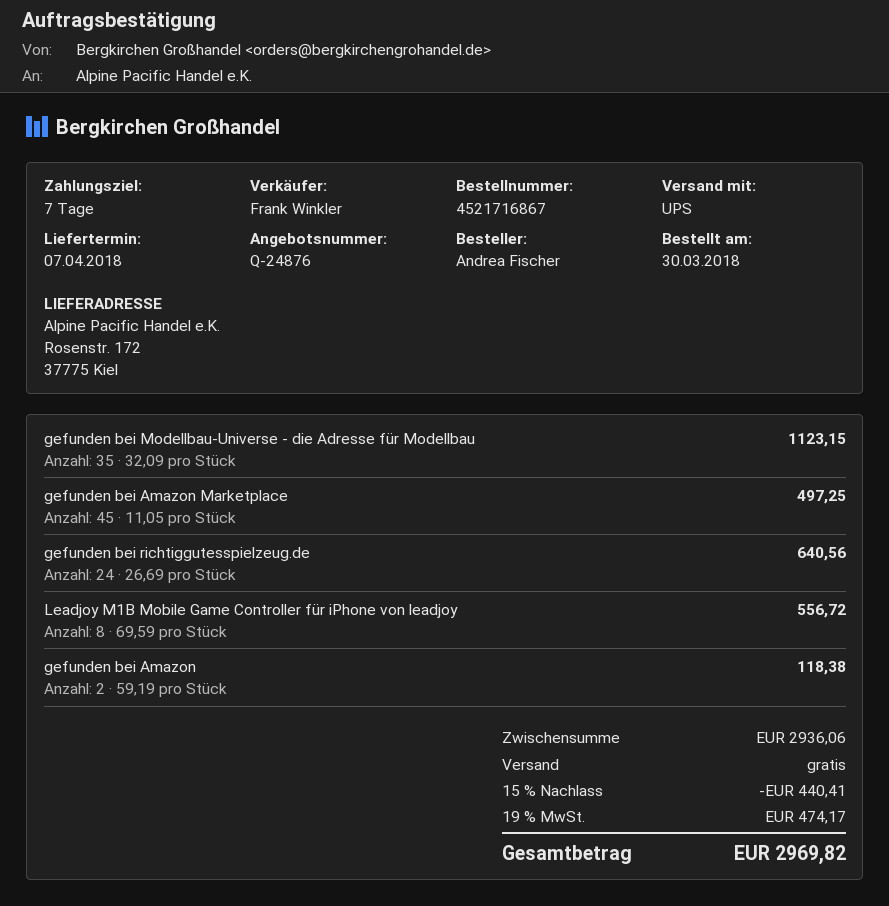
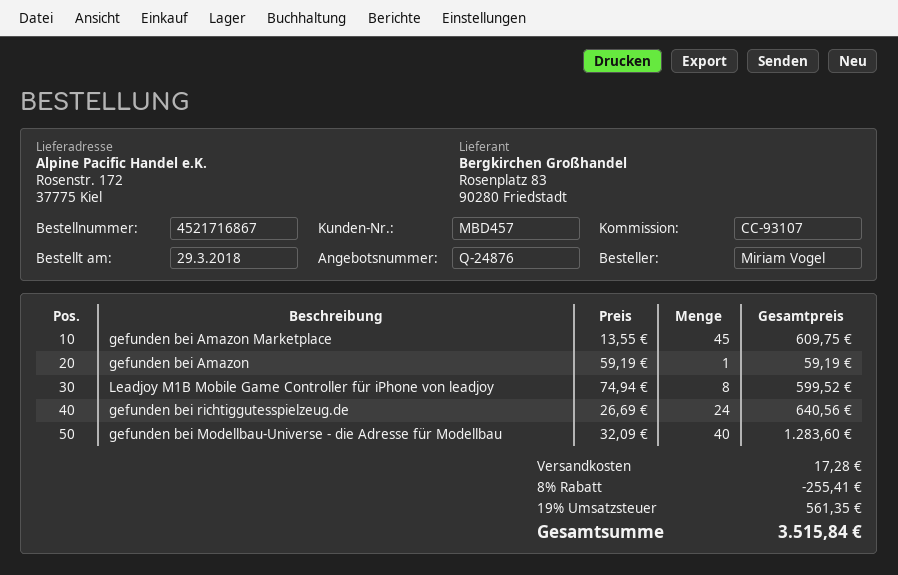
order date: 2018-03-30 -> 2018-03-29
ordered by: Andrea Fischer -> Miriam Vogel
gefunden bei Modellbau-Universe - die Adresse für Modellbau: 35 x 32.09 = 1123.15 -> 40 x 32.09 = 1283.60
gefunden bei Amazon Marketplace: 45 x 11.05 = 497.25 -> 45 x 13.55 = 609.75
Leadjoy M1B Mobile Game Controller für iPhone von leadjoy: 8 x 69.59 = 556.72 -> 8 x 74.94 = 599.52
gefunden bei Amazon: 2 x 59.19 = 118.38 -> 1 x 59.19 = 59.19
discount: 15% = 440.41 -> 8% = 255.41
shipping: 0.00 -> 17.28
tax: 19% = 474.17 -> 19% = 561.35
total: 2969.82 -> 3515.84

